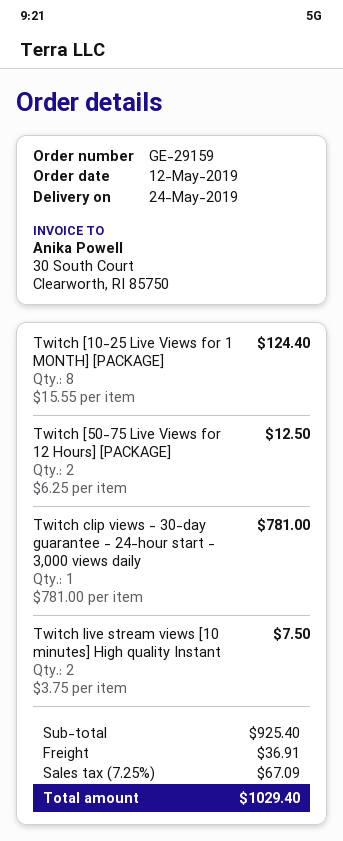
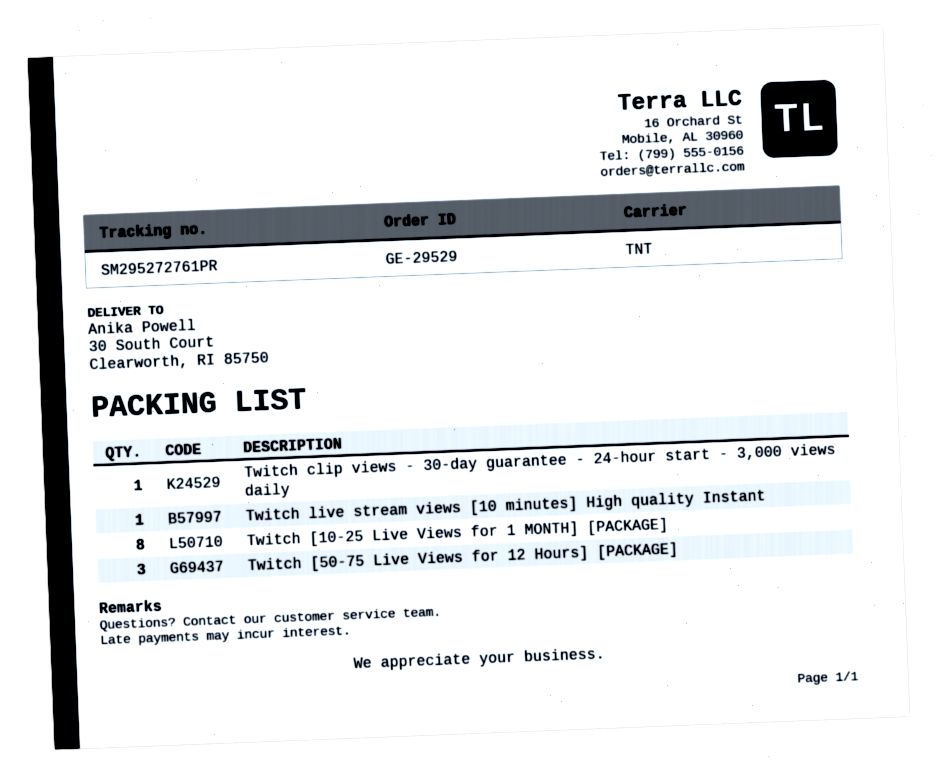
order number: GE-29159 -> GE-29529
Twitch [50-75 Live Views for 12 Hours] [PACKAGE]: 2 -> 3
Twitch live stream views [10 minutes] High quality Instant: 2 -> 1

